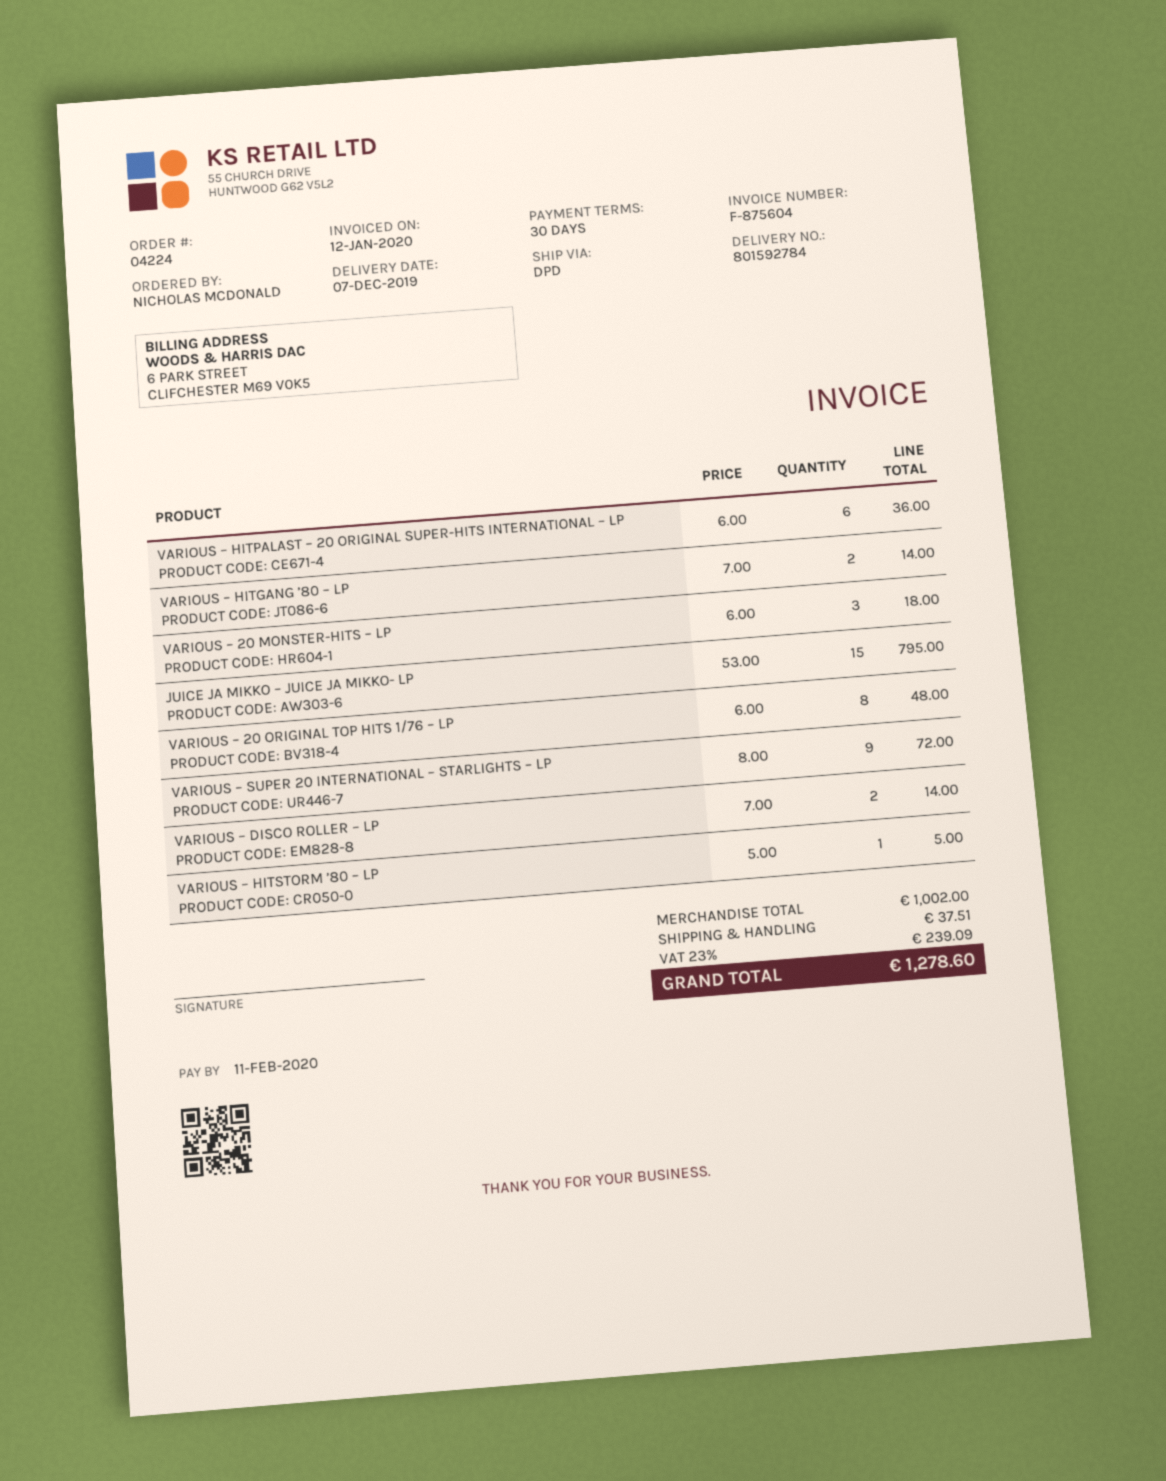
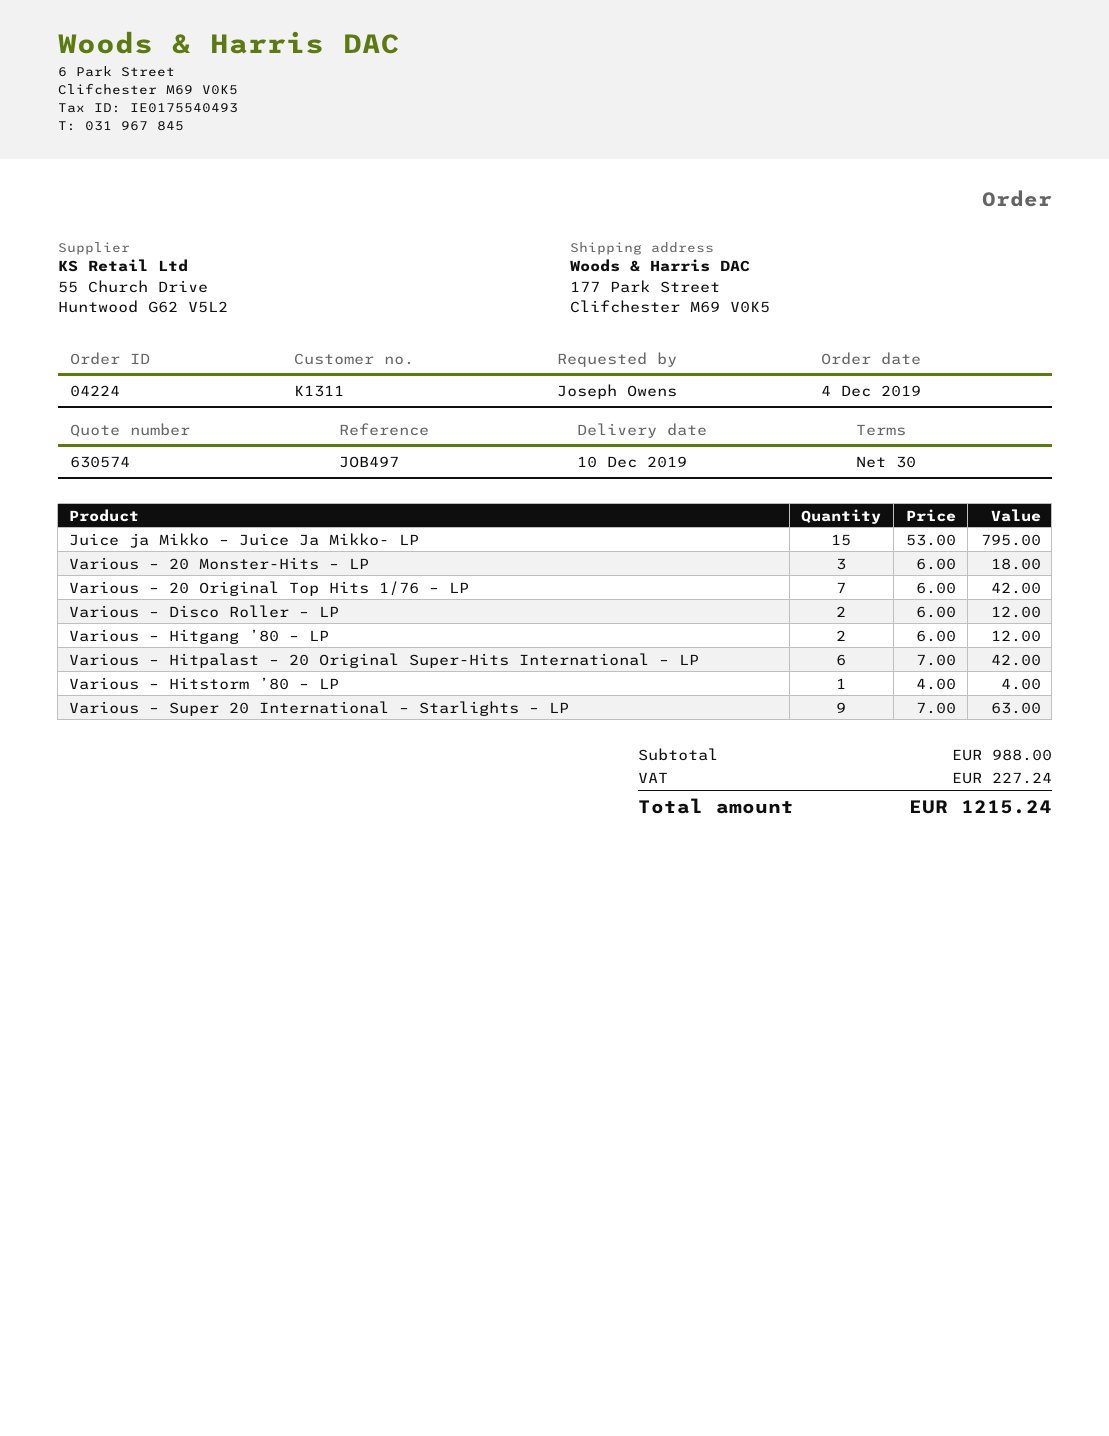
delivery date: 2019-12-07 -> 2019-12-10
ordered by: NICHOLAS MCDONALD -> Joseph Owens
VARIOUS – HITPALAST – 20 ORIGINAL SUPER-HITS INTERNATIONAL – LP: 6 x 6.00 = 36.00 -> 6 x 7.00 = 42.00
VARIOUS – HITGANG ’80 – LP: 2 x 7.00 = 14.00 -> 2 x 6.00 = 12.00
VARIOUS – 20 ORIGINAL TOP HITS 1/76 – LP: 8 x 6.00 = 48.00 -> 7 x 6.00 = 42.00
VARIOUS – SUPER 20 INTERNATIONAL – STARLIGHTS – LP: 9 x 8.00 = 72.00 -> 9 x 7.00 = 63.00
VARIOUS – DISCO ROLLER – LP: 2 x 7.00 = 14.00 -> 2 x 6.00 = 12.00
VARIOUS – HITSTORM ’80 – LP: 1 x 5.00 = 5.00 -> 1 x 4.00 = 4.00
subtotal: 1002.00 -> 988.00
shipping: 37.51 -> none
tax: 239.09 -> 227.24
total: 1278.60 -> 1215.24

